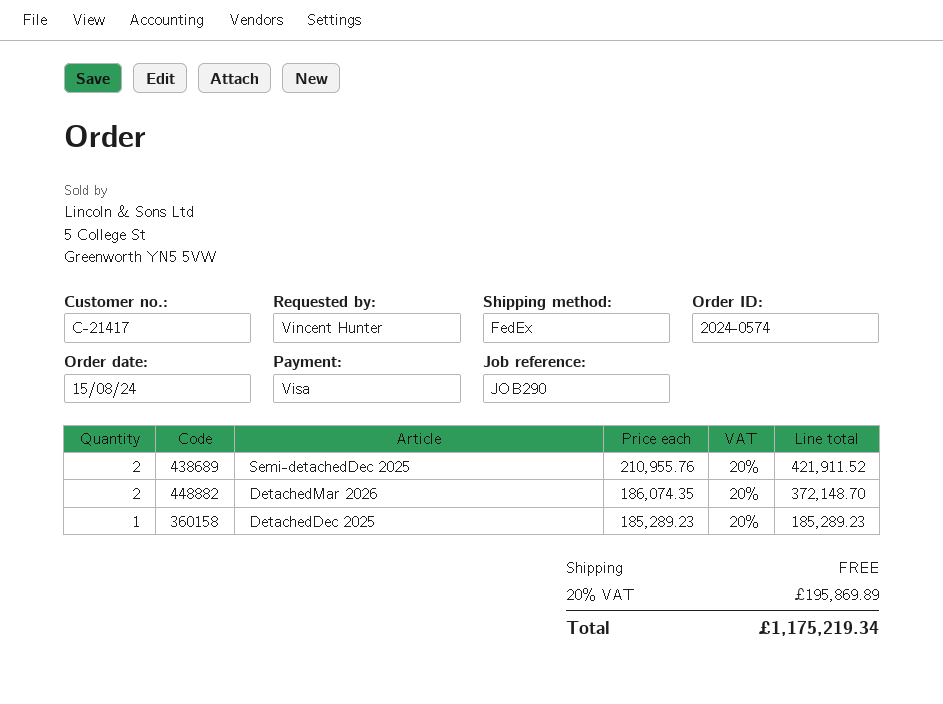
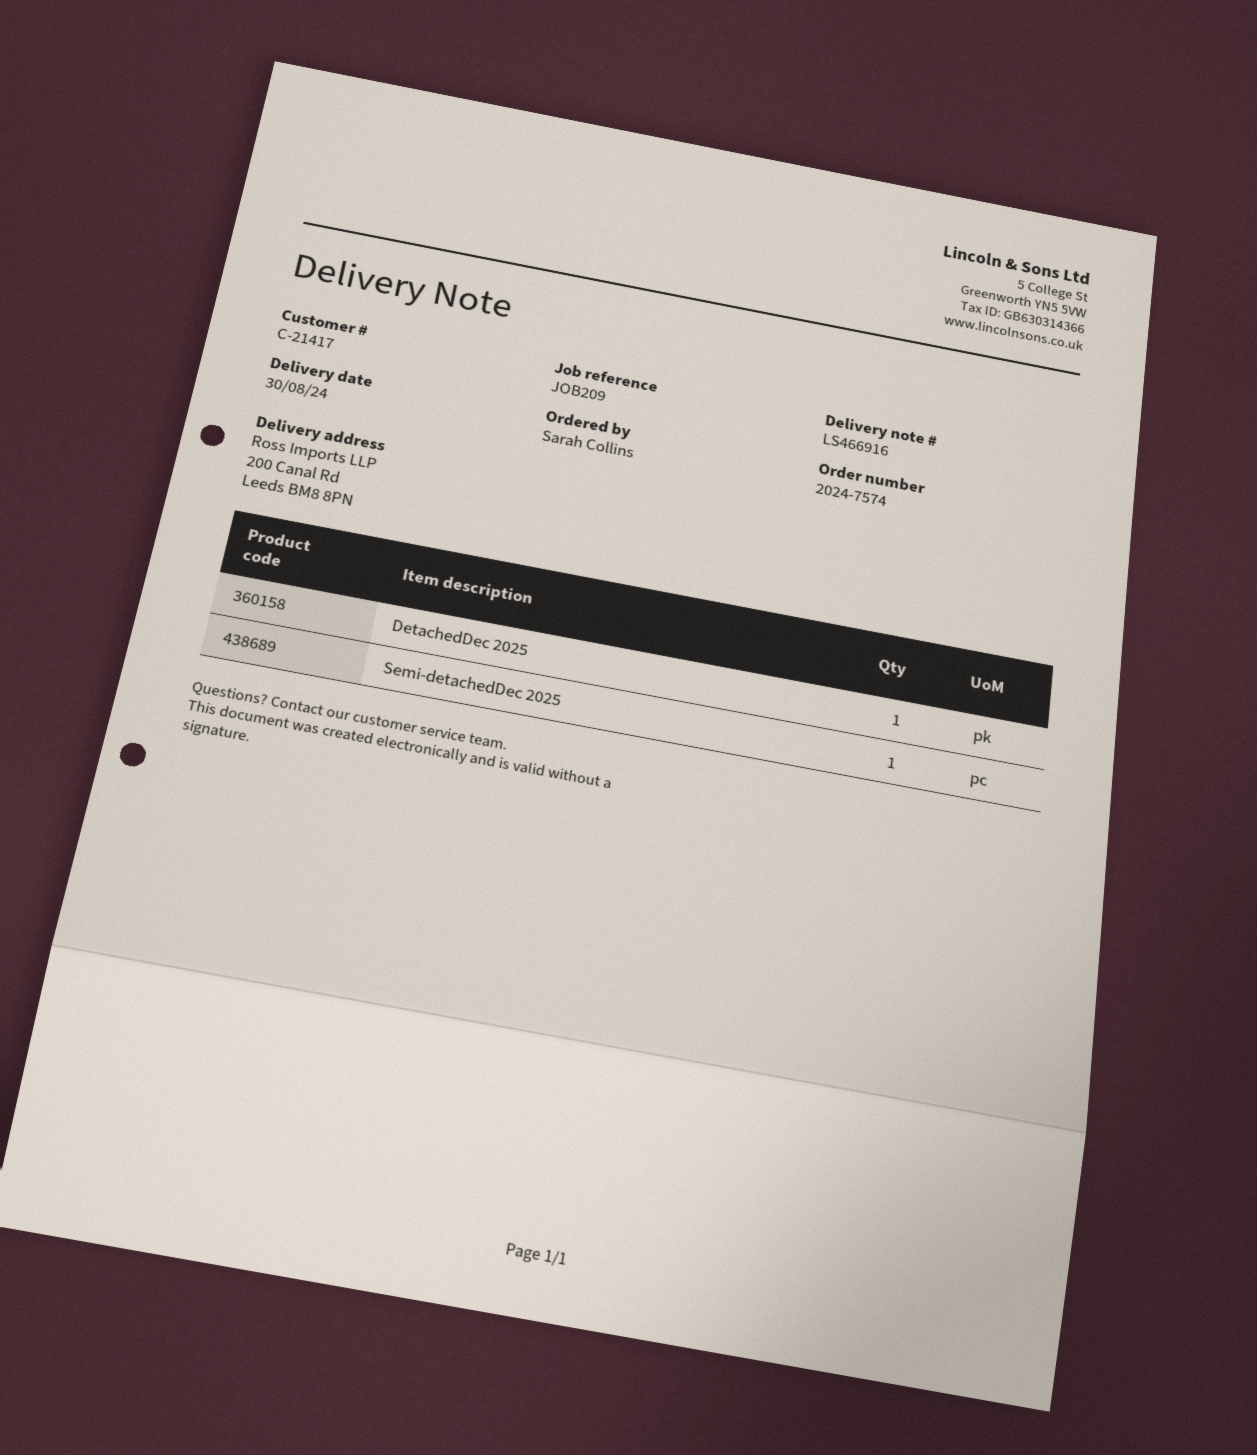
order number: 2024-0574 -> 2024-7574
reference: JOB290 -> JOB209
ordered by: Vincent Hunter -> Sarah Collins
Semi-detachedDec 2025: 2 -> 1
DetachedMar 2026: 2 -> none

